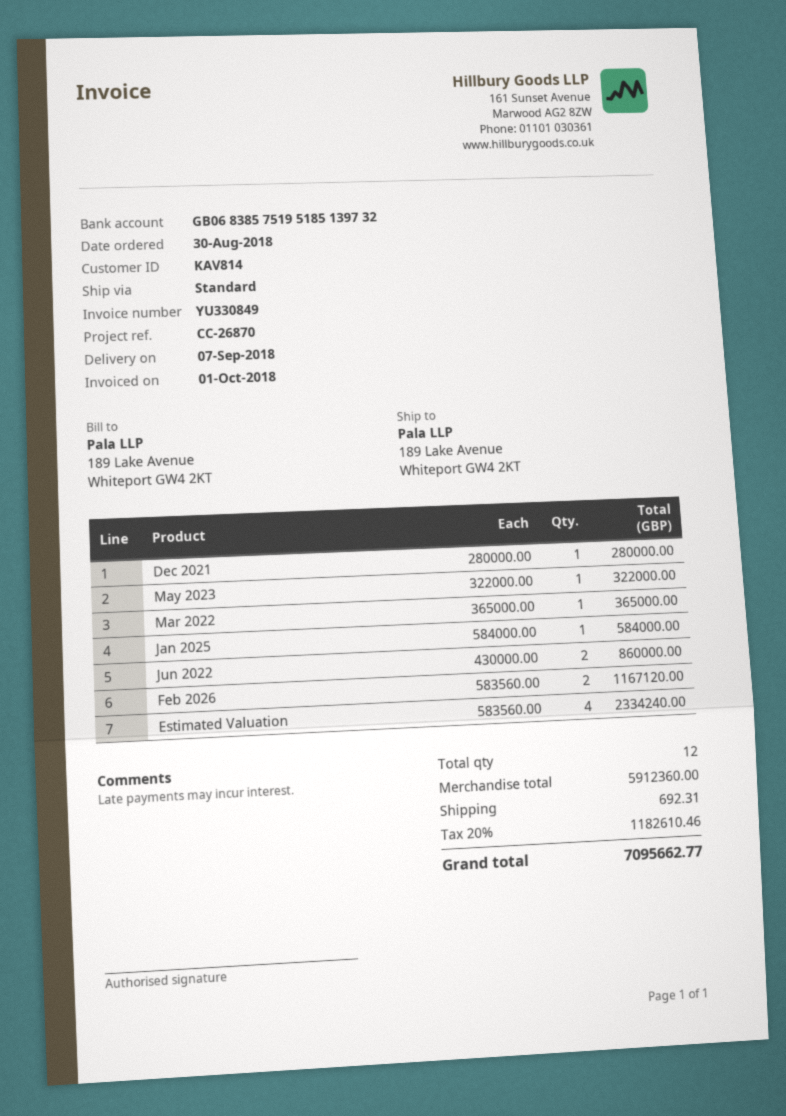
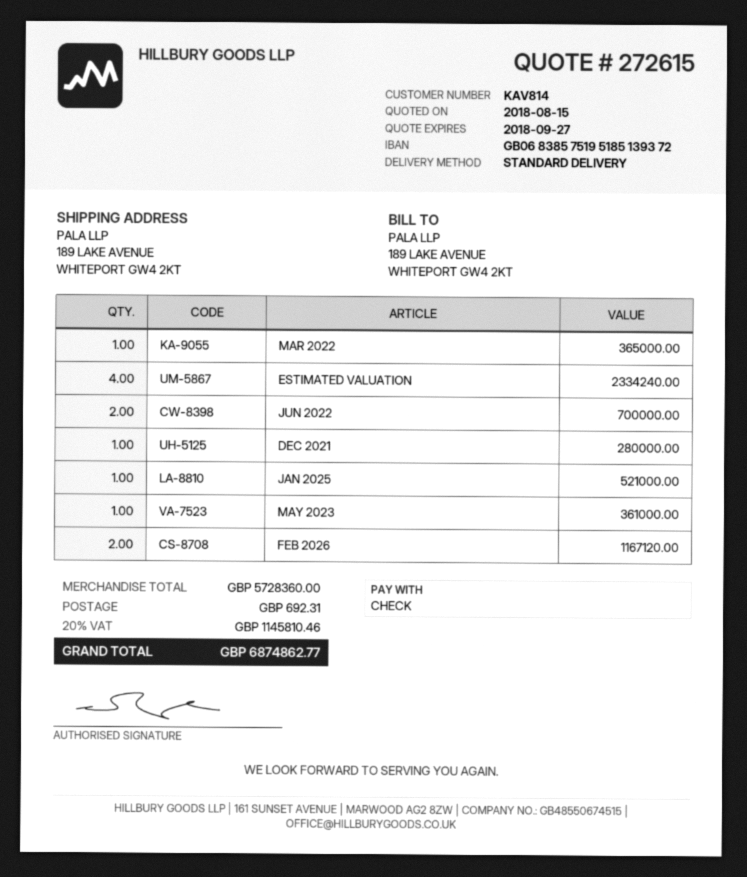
bank account: GB06838575195185139732 -> GB06838575195185139372
May 2023: 1 for 322000.00 -> 1 for 361000.00
Jan 2025: 1 for 584000.00 -> 1 for 521000.00
Jun 2022: 2 for 860000.00 -> 2 for 700000.00
subtotal: 5912360.00 -> 5728360.00
tax: 20% = 1182610.46 -> 20% = 1145810.46
total: 7095662.77 -> 6874862.77

